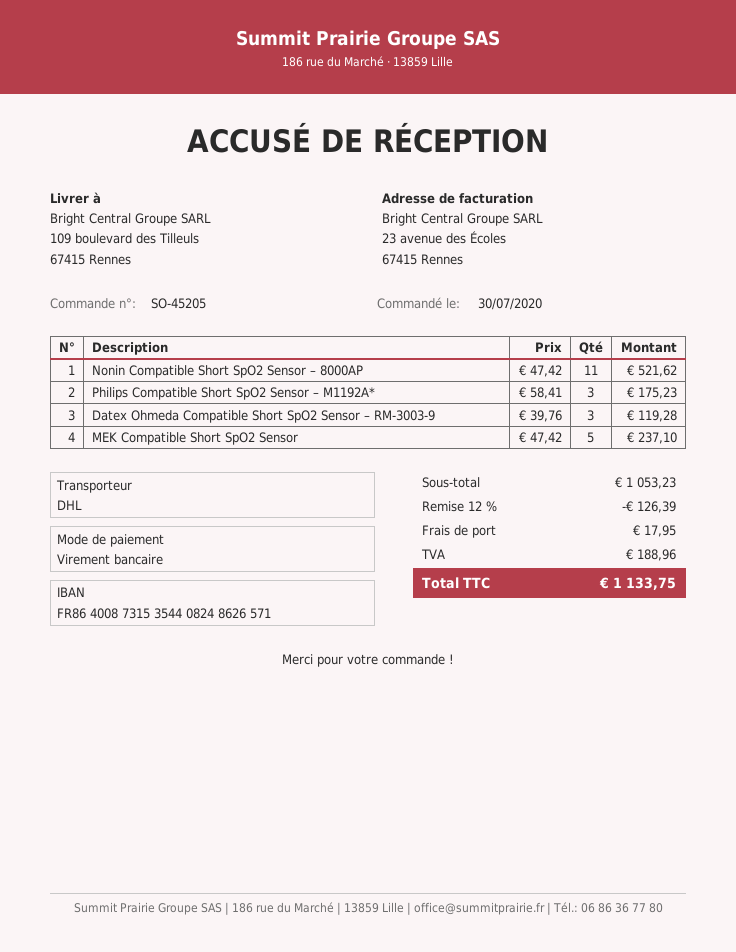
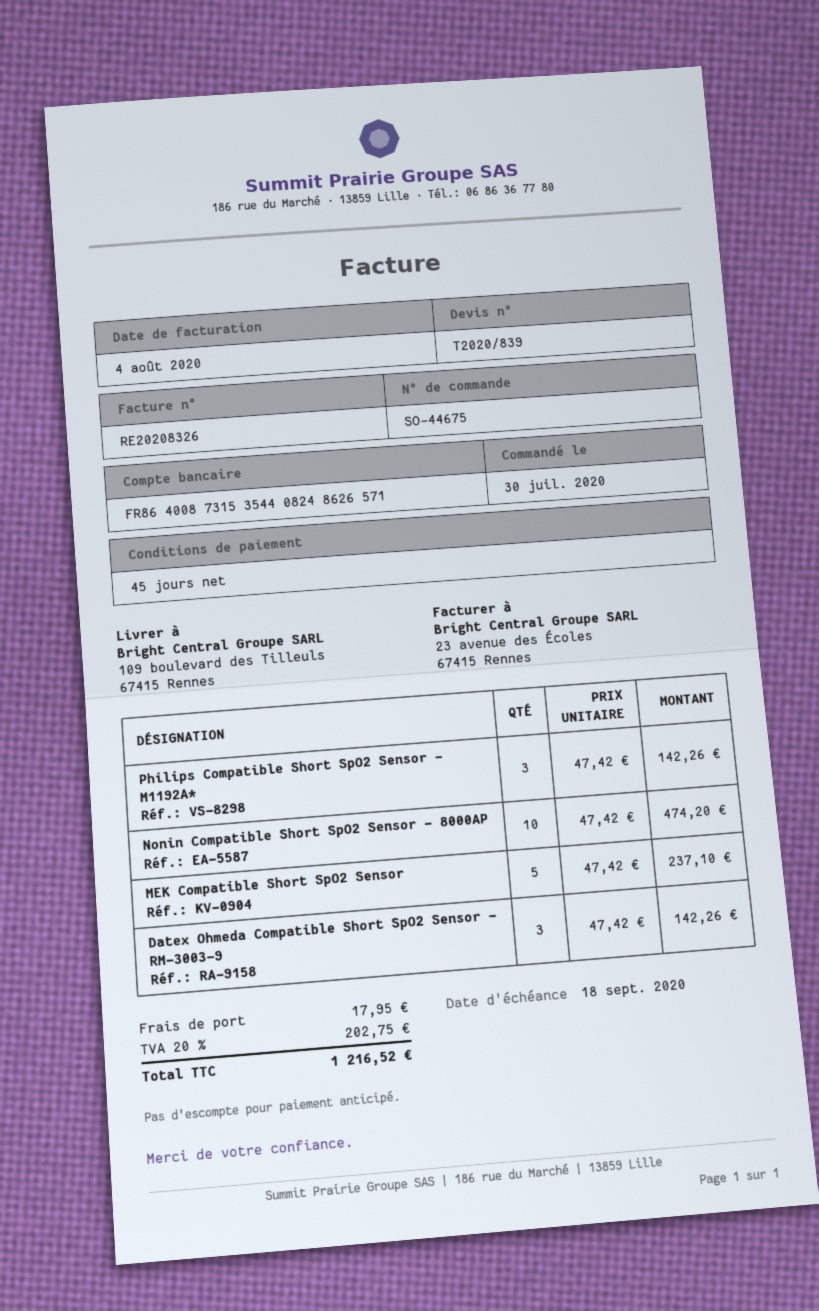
order number: SO-45205 -> SO-44675
Nonin Compatible Short SpO2 Sensor – 8000AP: 11 x 47.42 = 521.62 -> 10 x 47.42 = 474.20
Philips Compatible Short SpO2 Sensor – M1192A*: 3 x 58.41 = 175.23 -> 3 x 47.42 = 142.26
Datex Ohmeda Compatible Short SpO2 Sensor – RM-3003-9: 3 x 39.76 = 119.28 -> 3 x 47.42 = 142.26
discount: 12% = 126.39 -> none
tax: 188.96 -> 202.75
total: 1133.75 -> 1216.52

